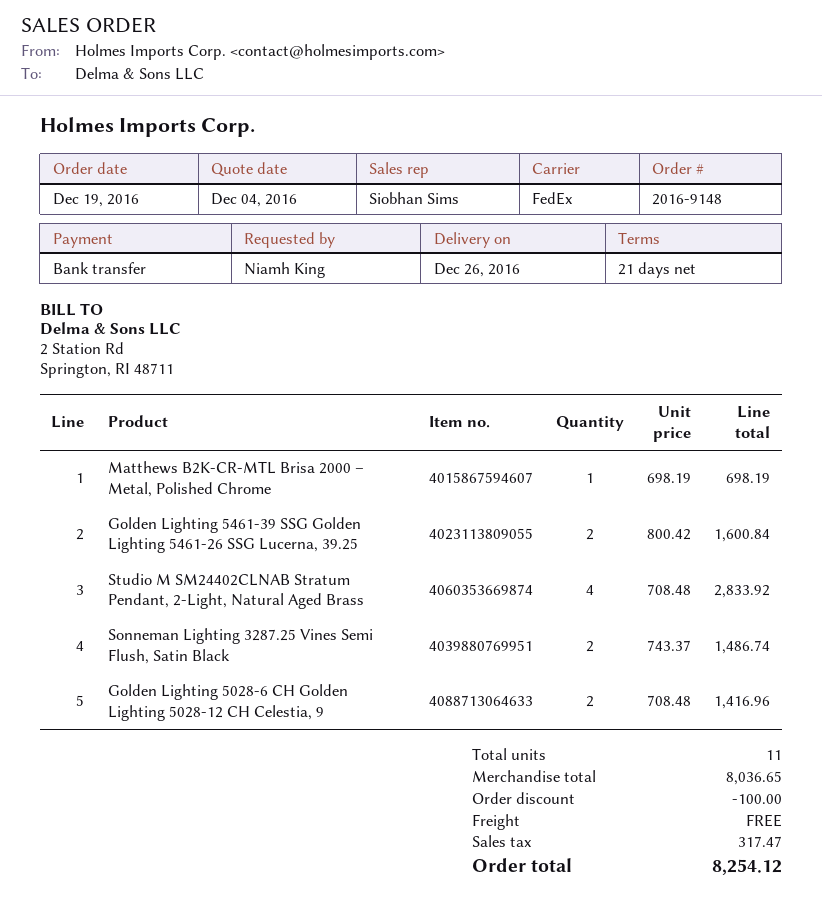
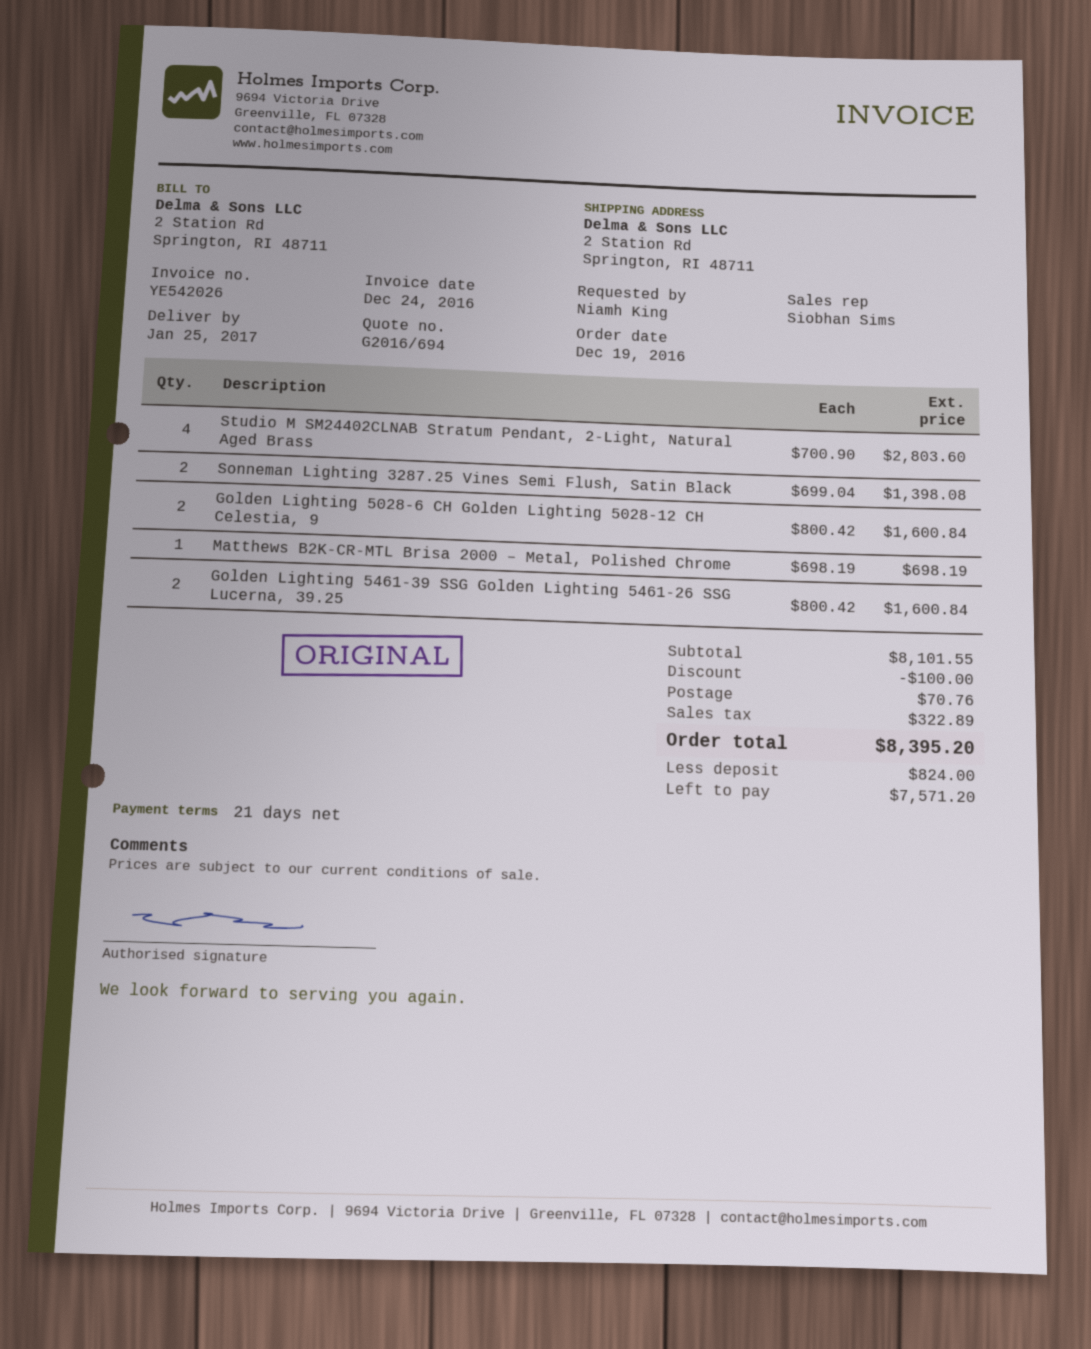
delivery date: 2016-12-26 -> 2017-01-25
Studio M SM24402CLNAB Stratum Pendant, 2-Light, Natural Aged Brass: 4 x 708.48 = 2833.92 -> 4 x 700.90 = 2803.60
Sonneman Lighting 3287.25 Vines Semi Flush, Satin Black: 2 x 743.37 = 1486.74 -> 2 x 699.04 = 1398.08
Golden Lighting 5028-6 CH Golden Lighting 5028-12 CH Celestia, 9: 2 x 708.48 = 1416.96 -> 2 x 800.42 = 1600.84
subtotal: 8036.65 -> 8101.55
shipping: 0.00 -> 70.76
tax: 317.47 -> 322.89
total: 8254.12 -> 8395.20

